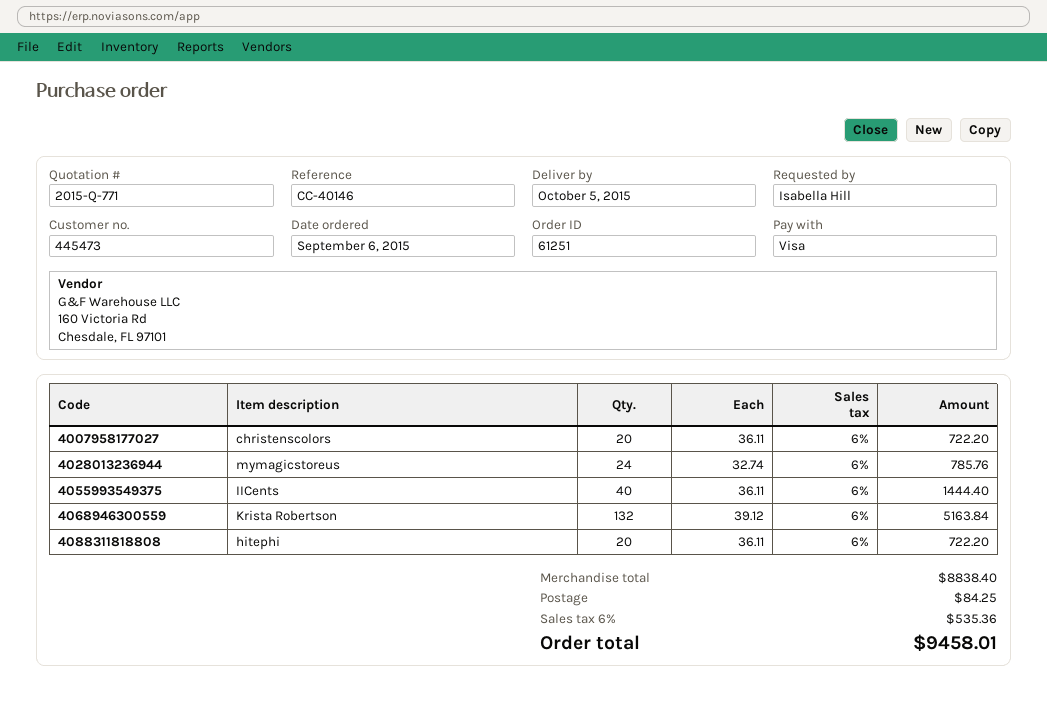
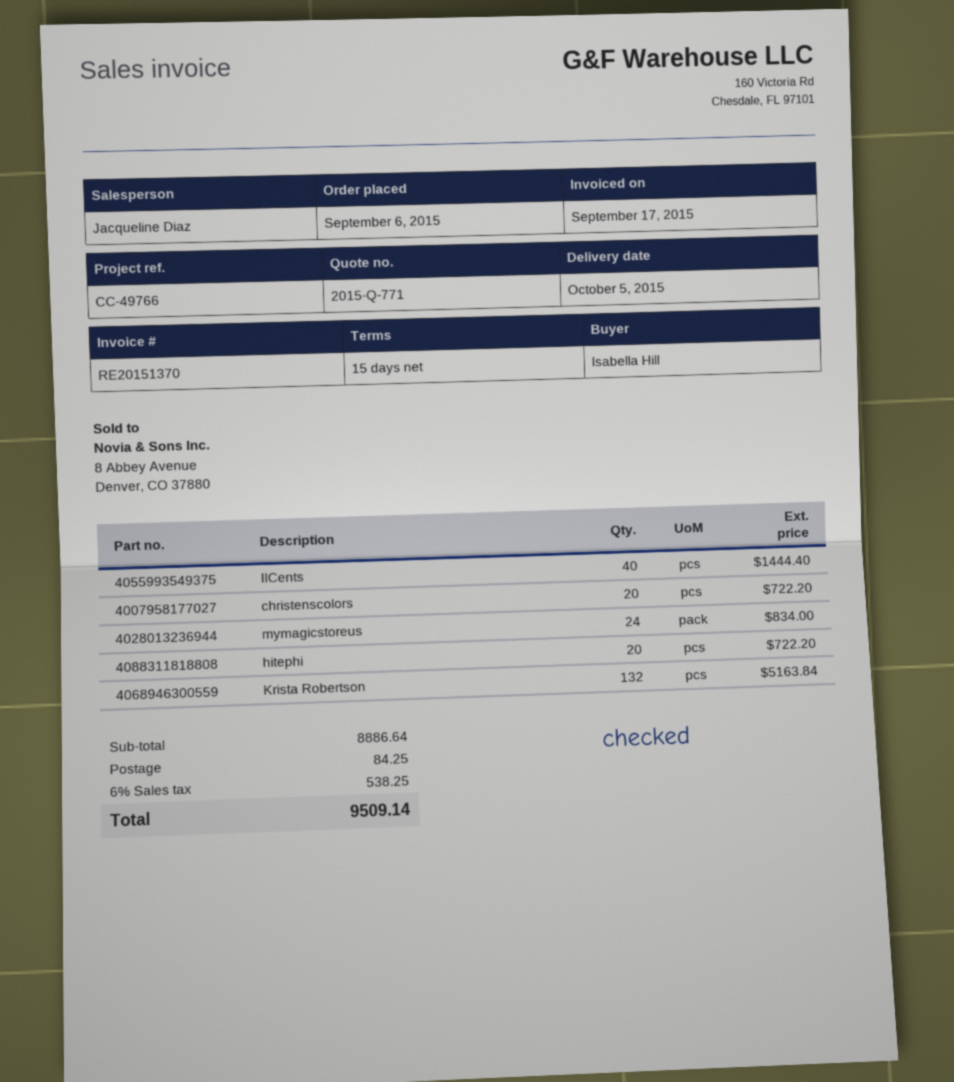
reference: CC-40146 -> CC-49766
mymagicstoreus: 24 for 785.76 -> 24 for 834.00
subtotal: 8838.40 -> 8886.64
tax: 6% = 535.36 -> 6% = 538.25
total: 9458.01 -> 9509.14

